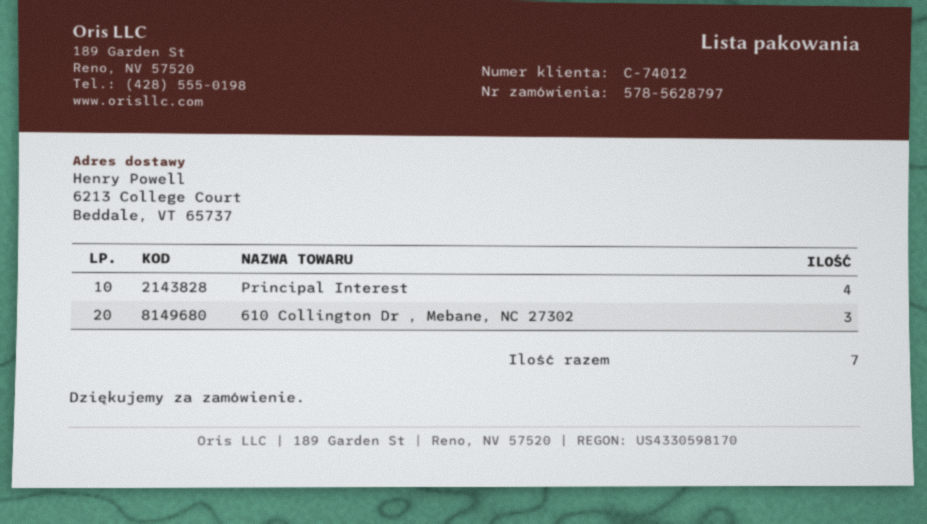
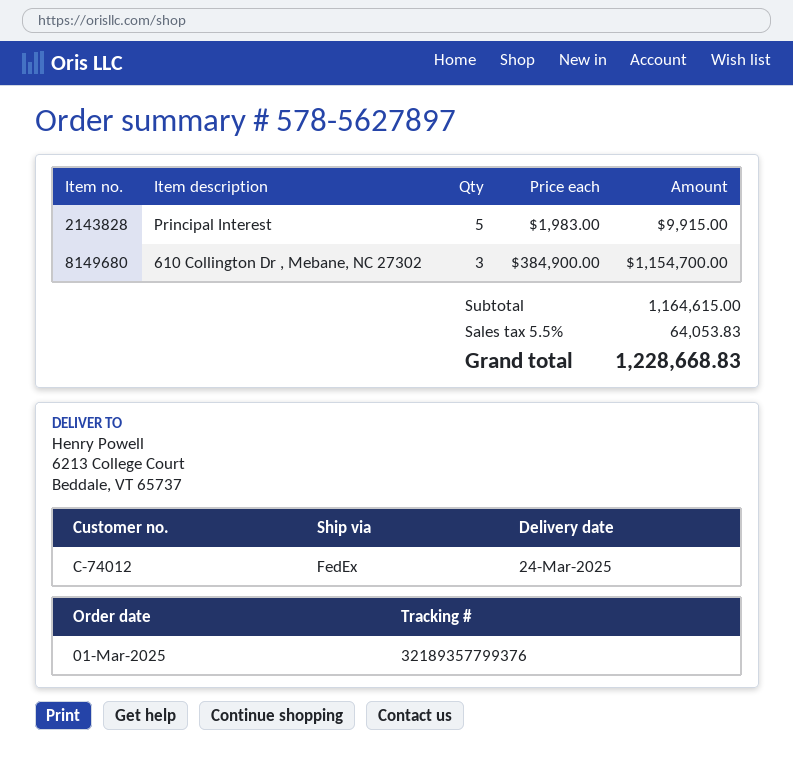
order number: 578-5628797 -> 578-5627897
Principal Interest: 4 -> 5

